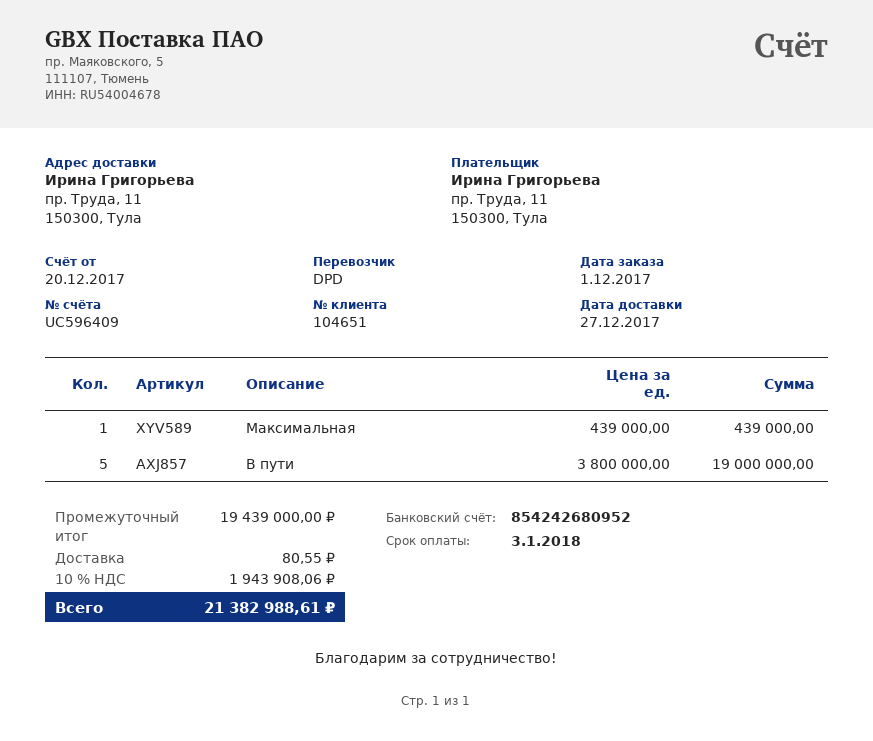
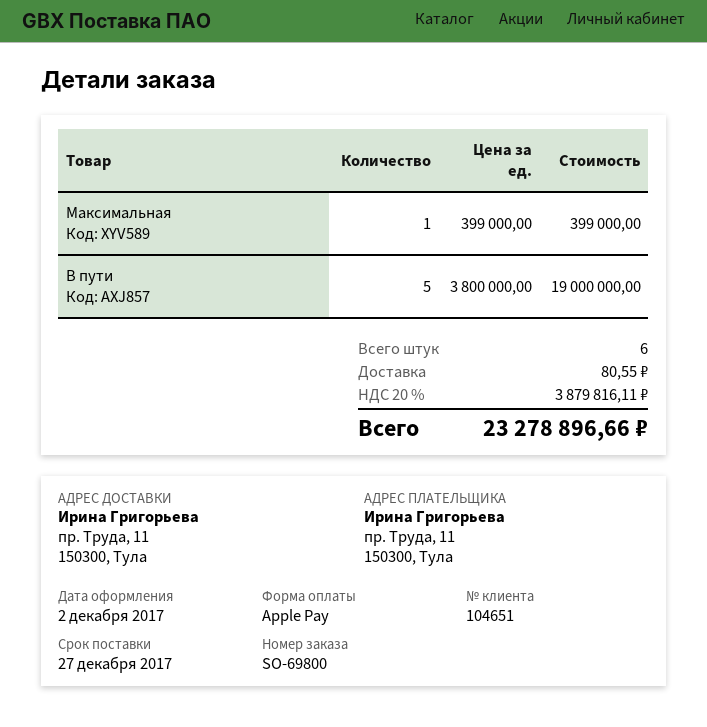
order date: 2017-12-01 -> 2017-12-02
Максимальная: 1 x 439000.00 = 439000.00 -> 1 x 399000.00 = 399000.00
tax: 10% = 1943908.06 -> 20% = 3879816.11
total: 21382988.61 -> 23278896.66

